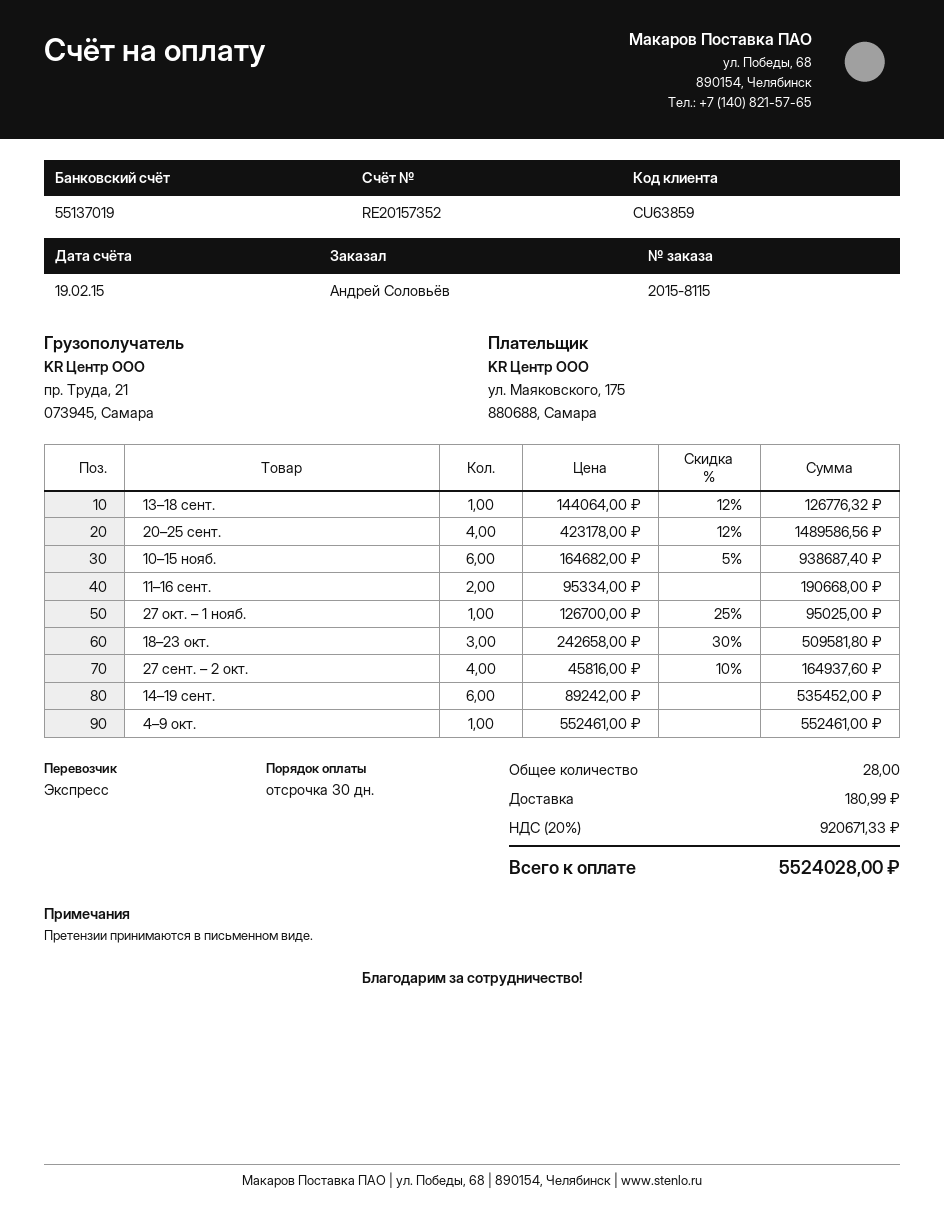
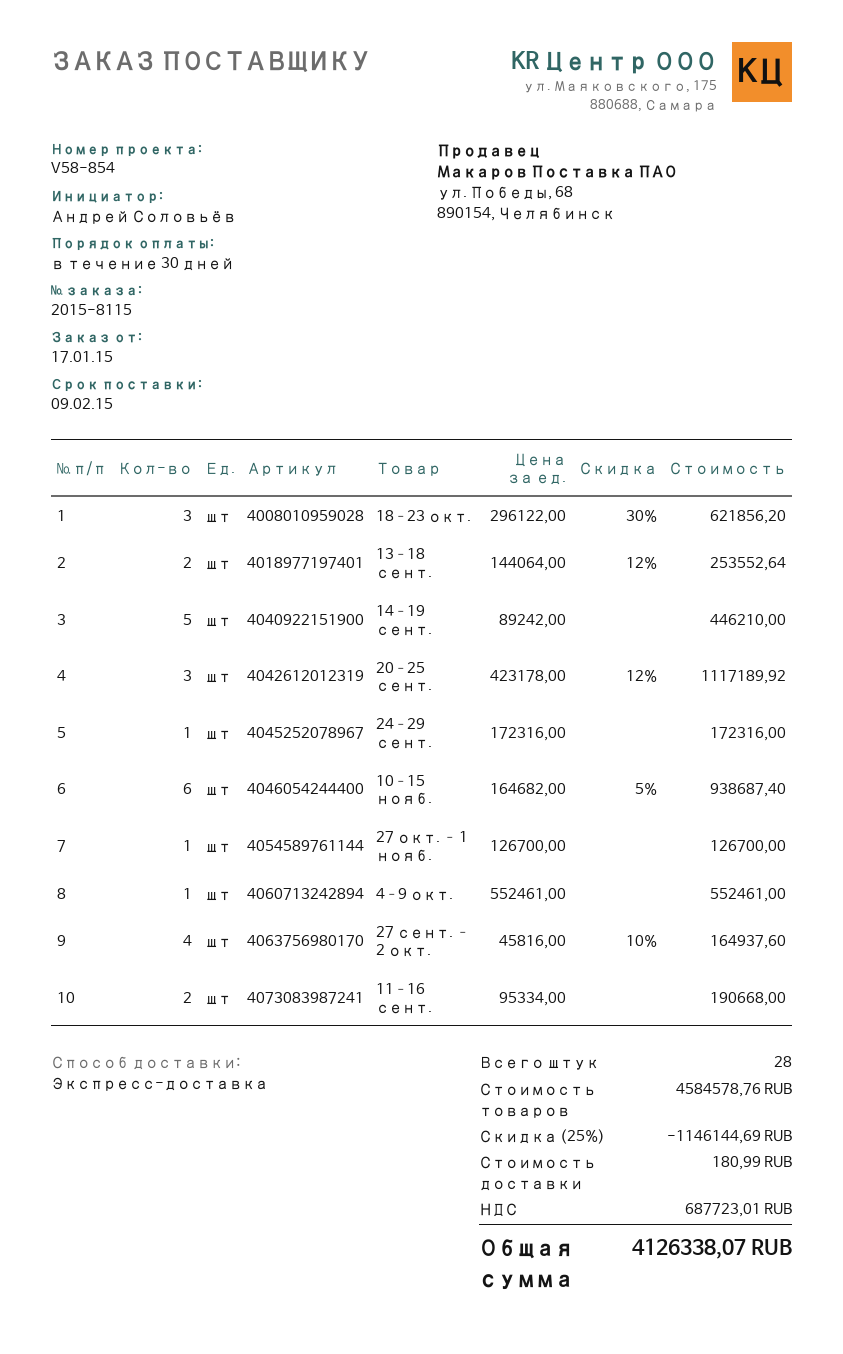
13–18 сент.: 1 x 144064.00 - 12% = 126776.32 -> 2 x 144064.00 - 12% = 253552.64
20–25 сент.: 4 x 423178.00 - 12% = 1489586.56 -> 3 x 423178.00 - 12% = 1117189.92
27 окт. – 1 нояб.: 1 x 126700.00 - 25% = 95025.00 -> 1 x 126700.00 = 126700.00
18–23 окт.: 3 x 242658.00 - 30% = 509581.80 -> 3 x 296122.00 - 30% = 621856.20
14–19 сент.: 6 x 89242.00 = 535452.00 -> 5 x 89242.00 = 446210.00
24–29 сент.: none -> 1 x 172316.00 = 172316.00
discount: none -> 25% = 1146144.69
tax: 920671.33 -> 687723.01
total: 5524028.00 -> 4126338.07

